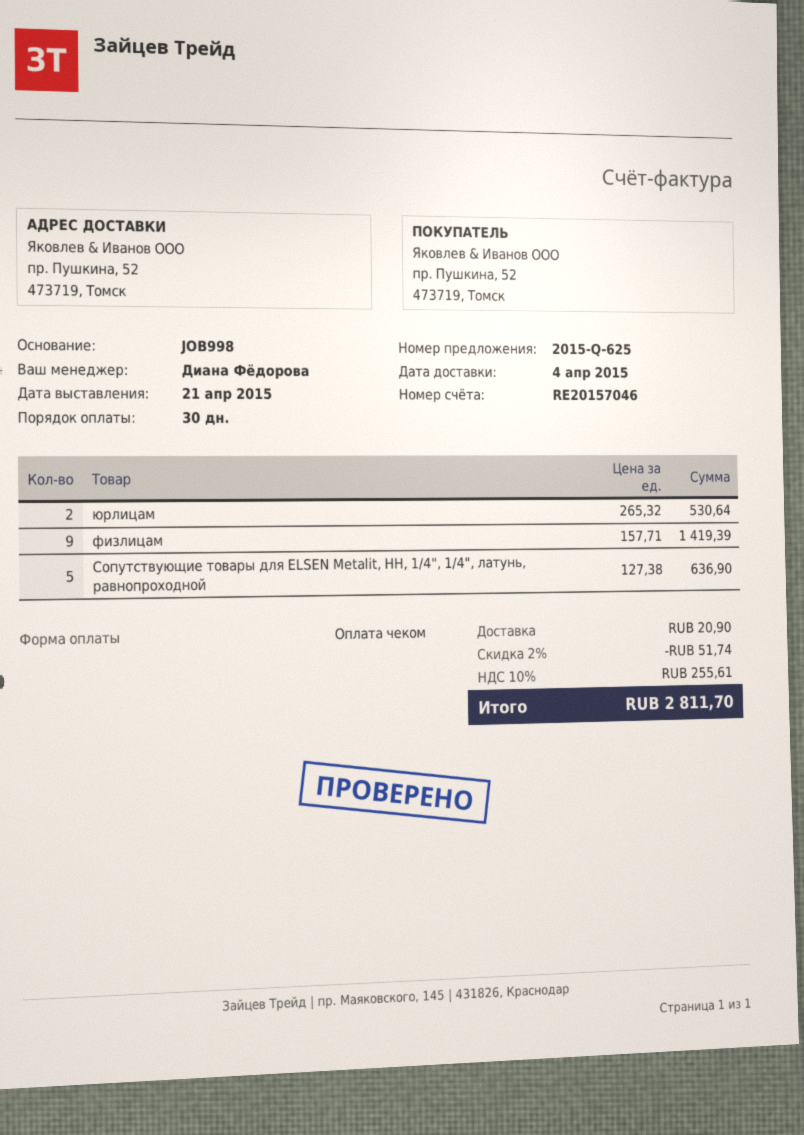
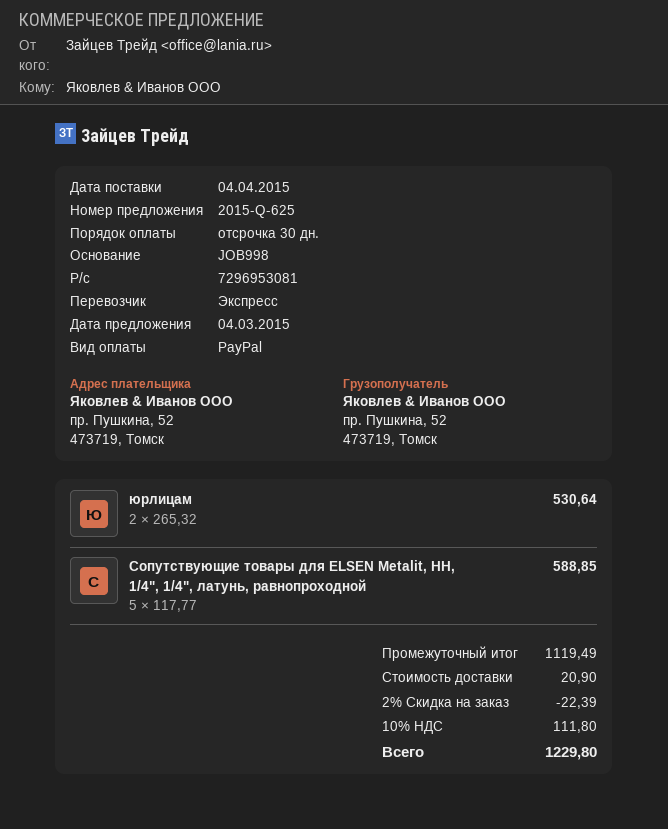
payment method: cheque -> PayPal
физлицам: 9 x 157.71 = 1419.39 -> none
Сопутствующие товары для ELSEN Metalit, НН, 1/4", 1/4", латунь, равнопроходной: 5 x 127.38 = 636.90 -> 5 x 117.77 = 588.85
discount: 2% = 51.74 -> 2% = 22.39
tax: 10% = 255.61 -> 10% = 111.80
total: 2811.70 -> 1229.80

